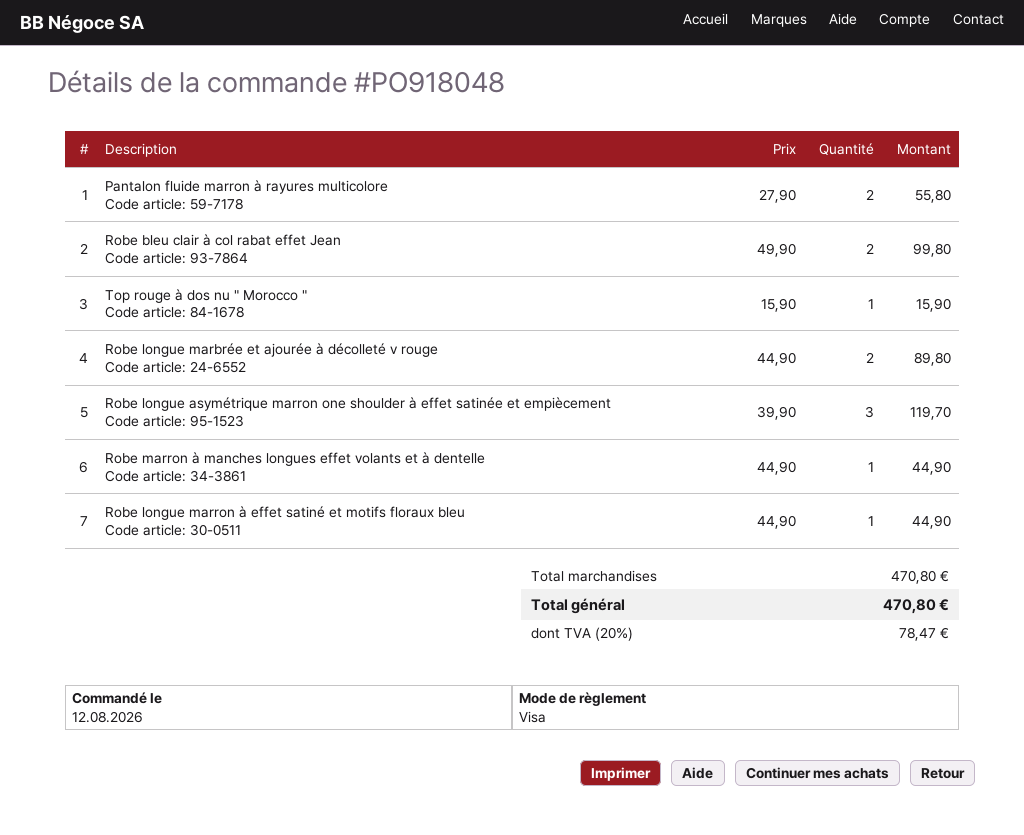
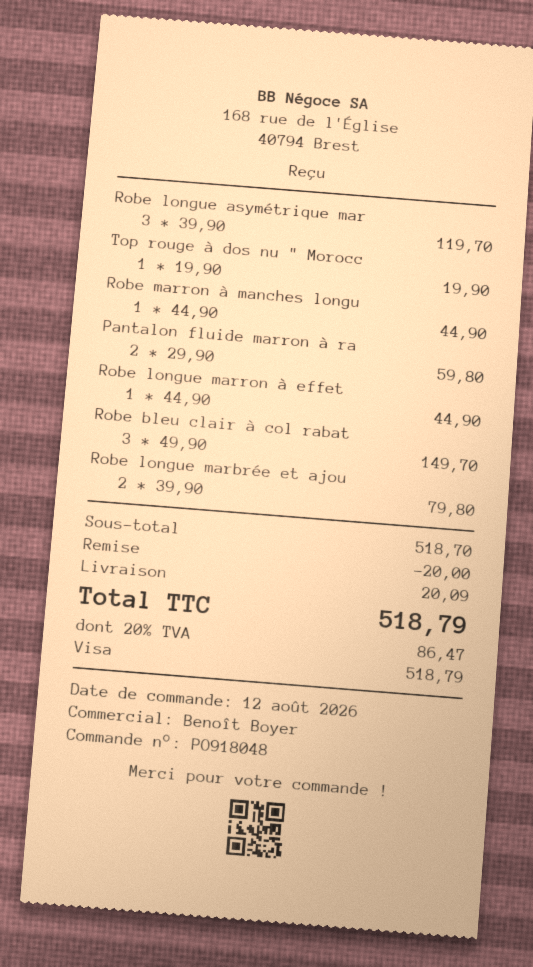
Pantalon fluide marron à rayures multicolore: 2 x 27.90 = 55.80 -> 2 x 29.90 = 59.80
Robe bleu clair à col rabat effet Jean: 2 x 49.90 = 99.80 -> 3 x 49.90 = 149.70
Top rouge à dos nu " Morocco ": 1 x 15.90 = 15.90 -> 1 x 19.90 = 19.90
Robe longue marbrée et ajourée à décolleté v rouge: 2 x 44.90 = 89.80 -> 2 x 39.90 = 79.80
subtotal: 470.80 -> 518.70
discount: none -> 20.00
shipping: none -> 20.09
tax: 20% = 78.47 -> 20% = 86.47
total: 470.80 -> 518.79

